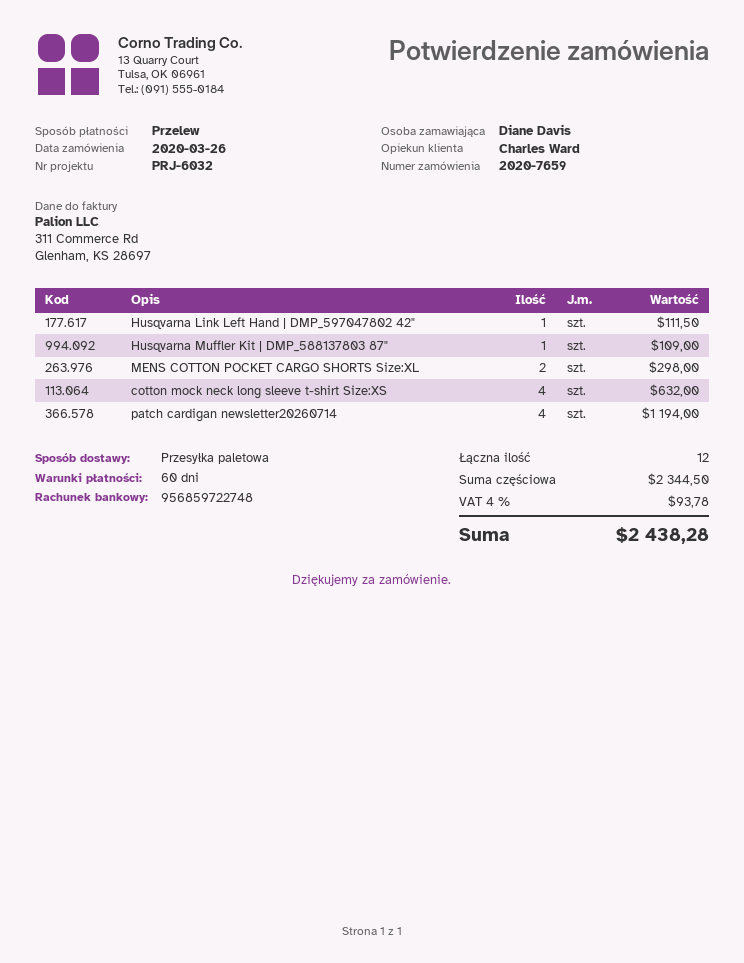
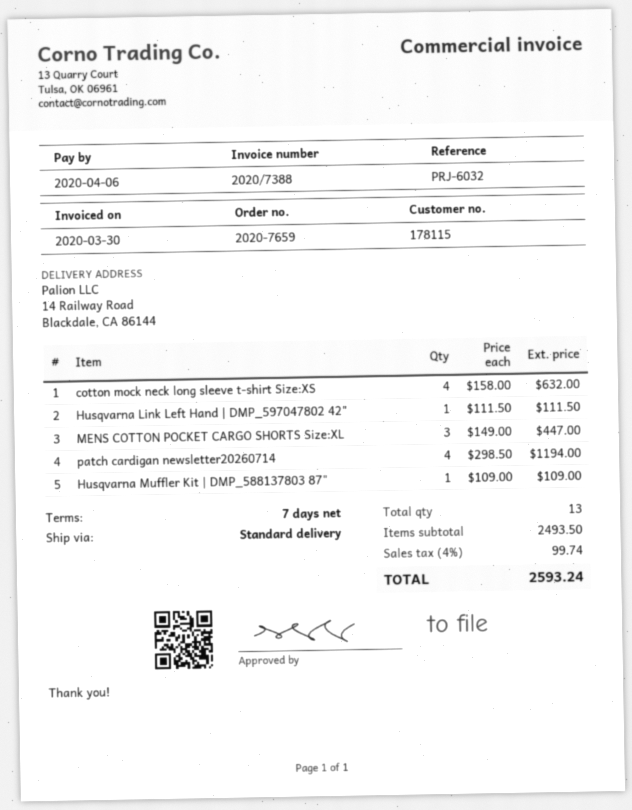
payment terms: 60 days -> 7 days
shipping method: pallet freight -> standard
MENS COTTON POCKET CARGO SHORTS Size:XL: 2 for 298.00 -> 3 for 447.00
total quantity: 12 -> 13
subtotal: 2344.50 -> 2493.50
tax: 4% = 93.78 -> 4% = 99.74
total: 2438.28 -> 2593.24

